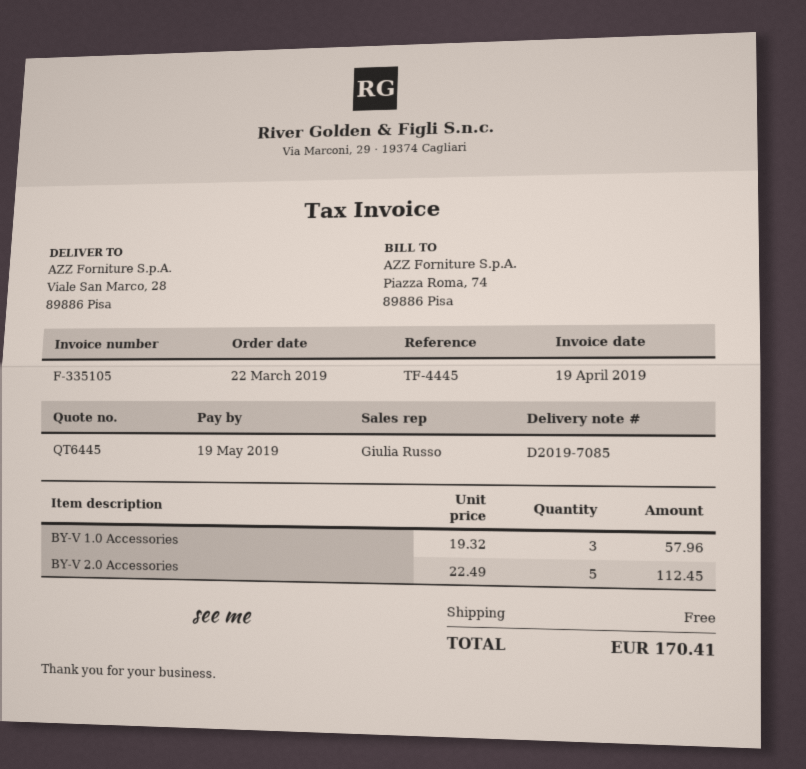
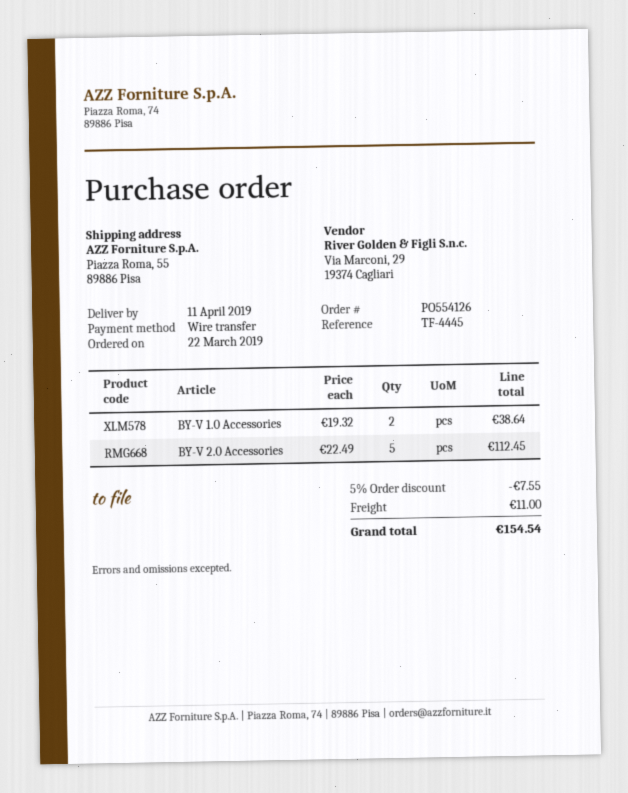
ship to: Viale San Marco, 28, 89886 Pisa -> Piazza Roma, 55, 89886 Pisa
BY-V 1.0 Accessories: 3 x 19.32 = 57.96 -> 2 x 19.32 = 38.64
discount: none -> 5% = 7.55
shipping: 0.00 -> 11.00
total: 170.41 -> 154.54

